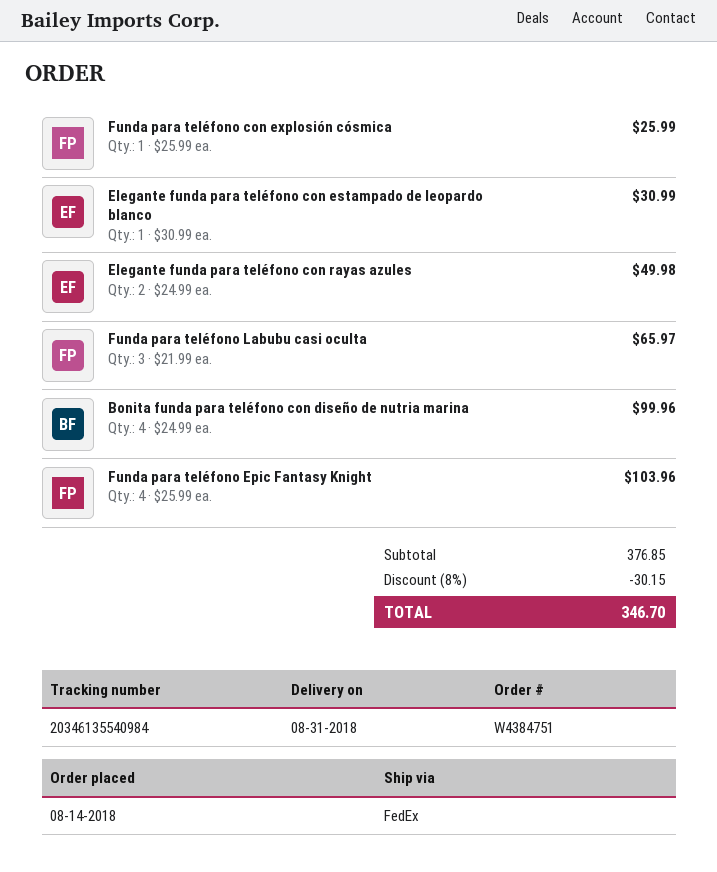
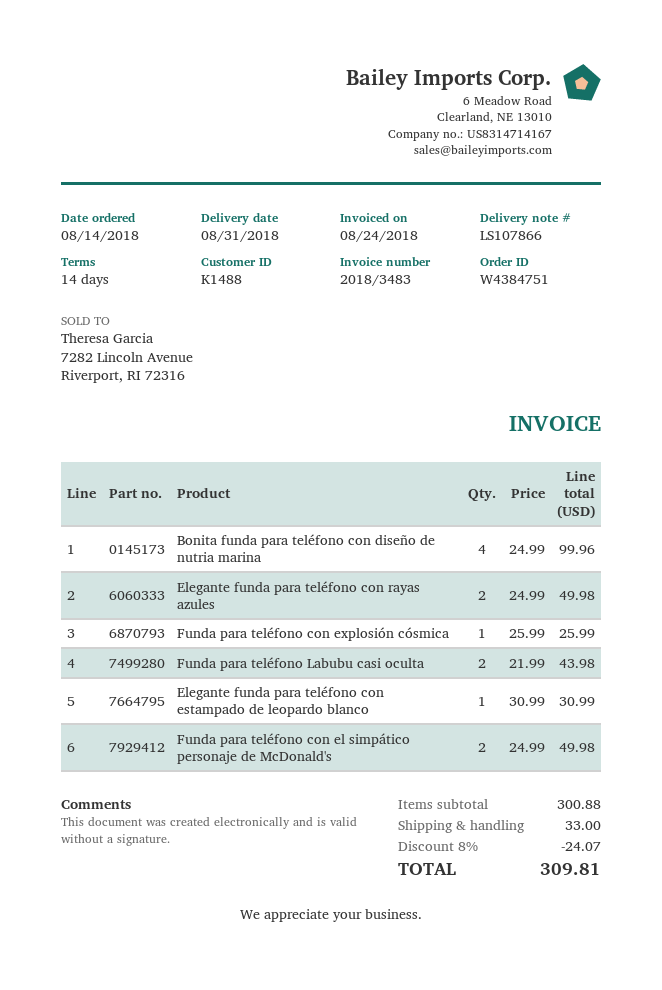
Funda para teléfono Labubu casi oculta: 3 x 21.99 = 65.97 -> 2 x 21.99 = 43.98
Funda para teléfono Epic Fantasy Knight: 4 x 25.99 = 103.96 -> none
Funda para teléfono con el simpático personaje de McDonald's: none -> 2 x 24.99 = 49.98
subtotal: 376.85 -> 300.88
discount: 8% = 30.15 -> 8% = 24.07
shipping: none -> 33.00
total: 346.70 -> 309.81

